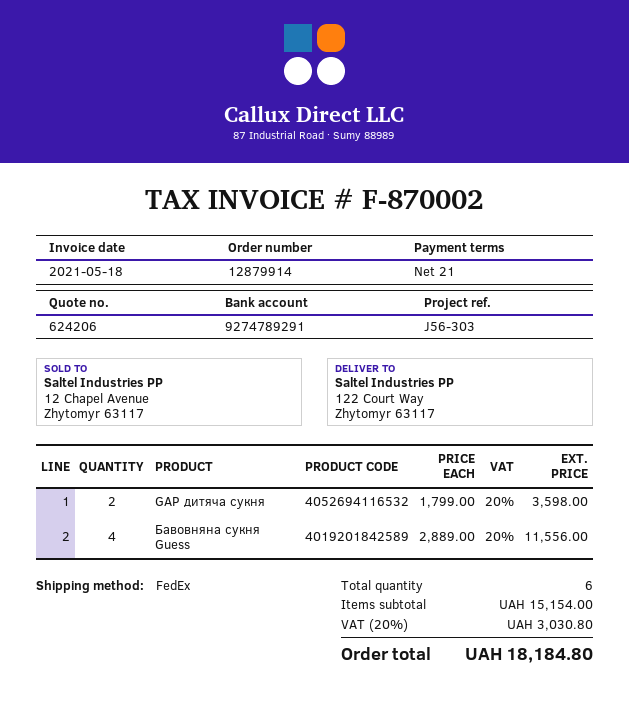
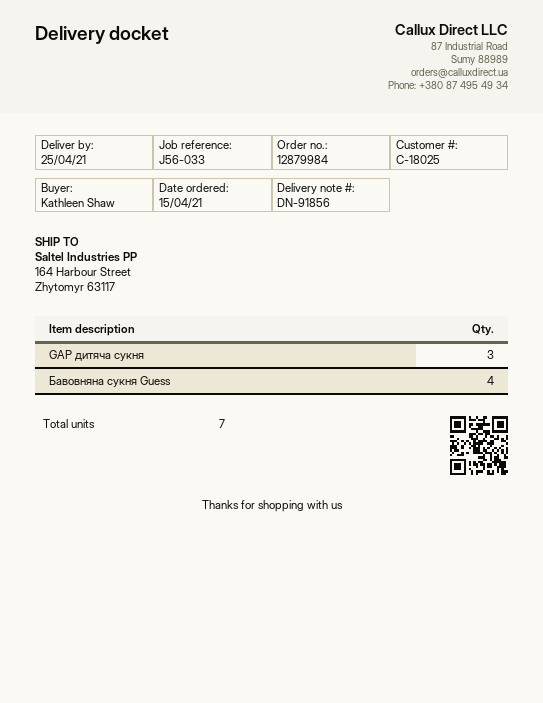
order number: 12879914 -> 12879984
reference: J56-303 -> J56-033
ship to: 122 Court Way, Zhytomyr 63117 -> 164 Harbour Street, Zhytomyr 63117
GAP дитяча сукня: 2 -> 3
total quantity: 6 -> 7

